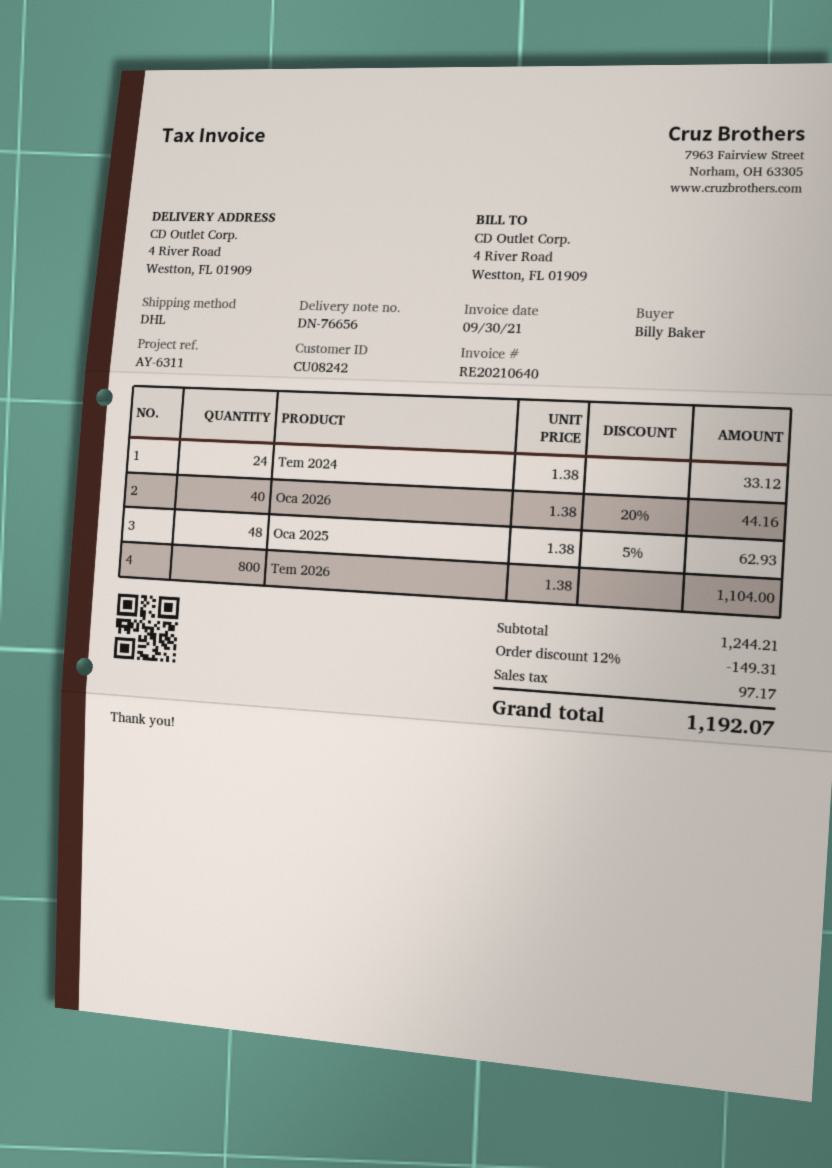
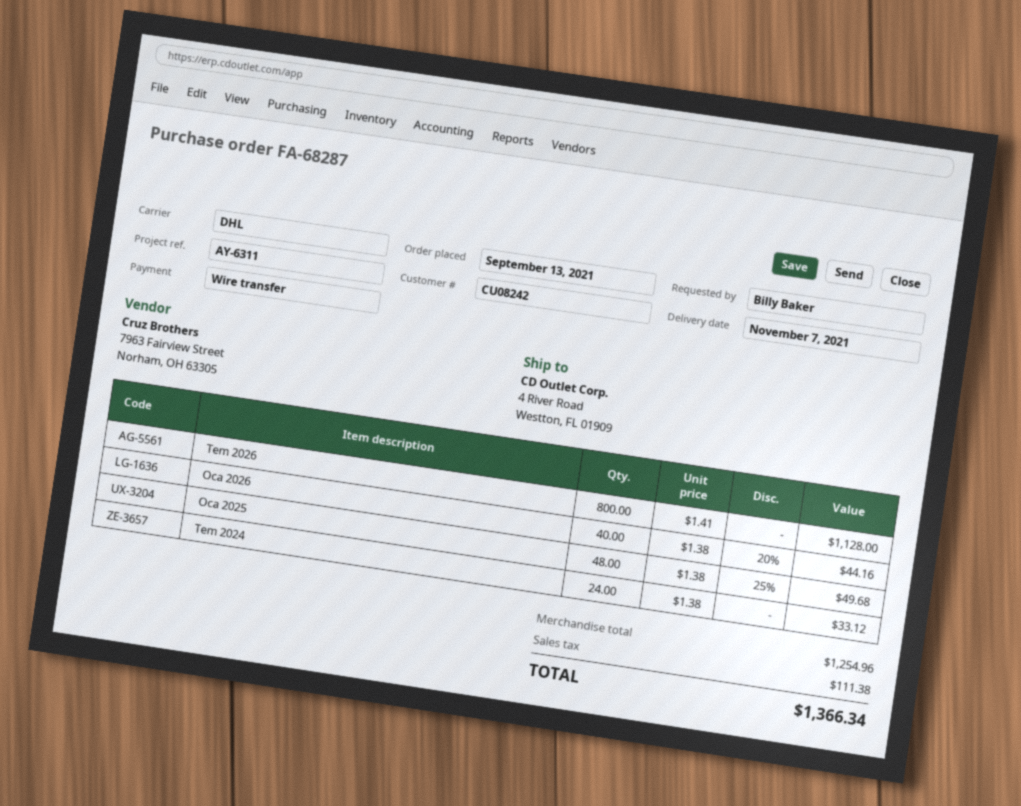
Oca 2025: 48 x 1.38 - 5% = 62.93 -> 48 x 1.38 - 25% = 49.68
Tem 2026: 800 x 1.38 = 1104.00 -> 800 x 1.41 = 1128.00
subtotal: 1244.21 -> 1254.96
discount: 12% = 149.31 -> none
tax: 97.17 -> 111.38
total: 1192.07 -> 1366.34

